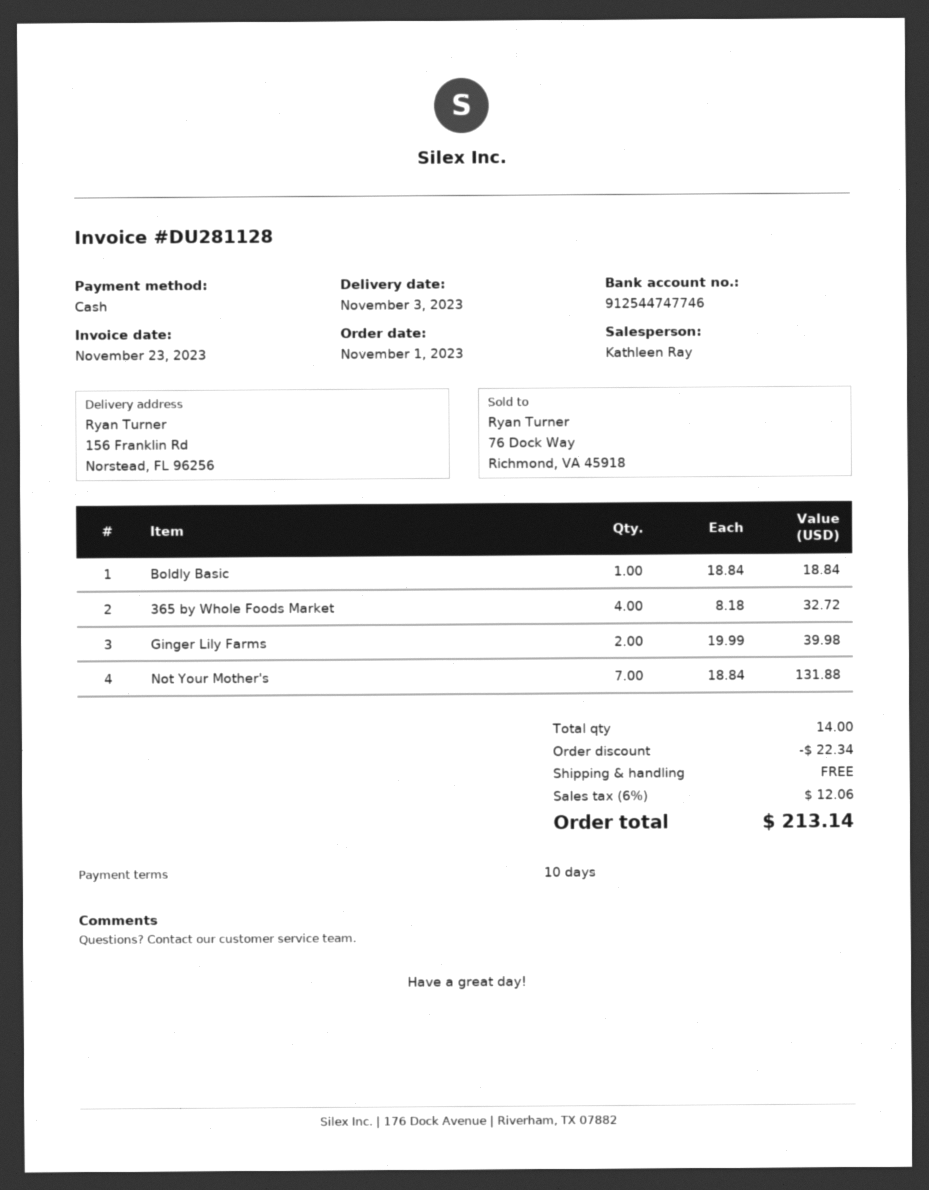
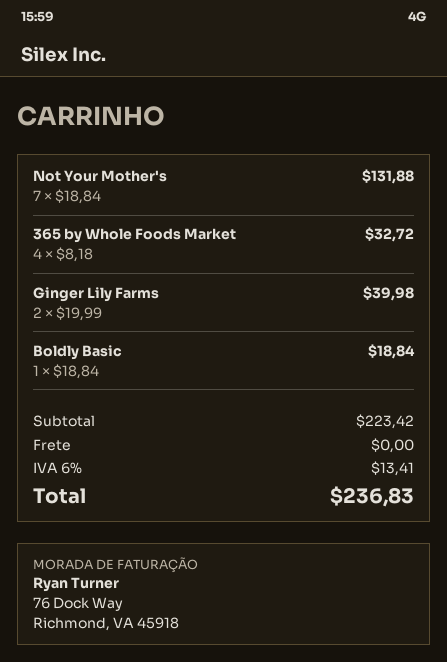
discount: 22.34 -> none
tax: 6% = 12.06 -> 6% = 13.41
total: 213.14 -> 236.83

